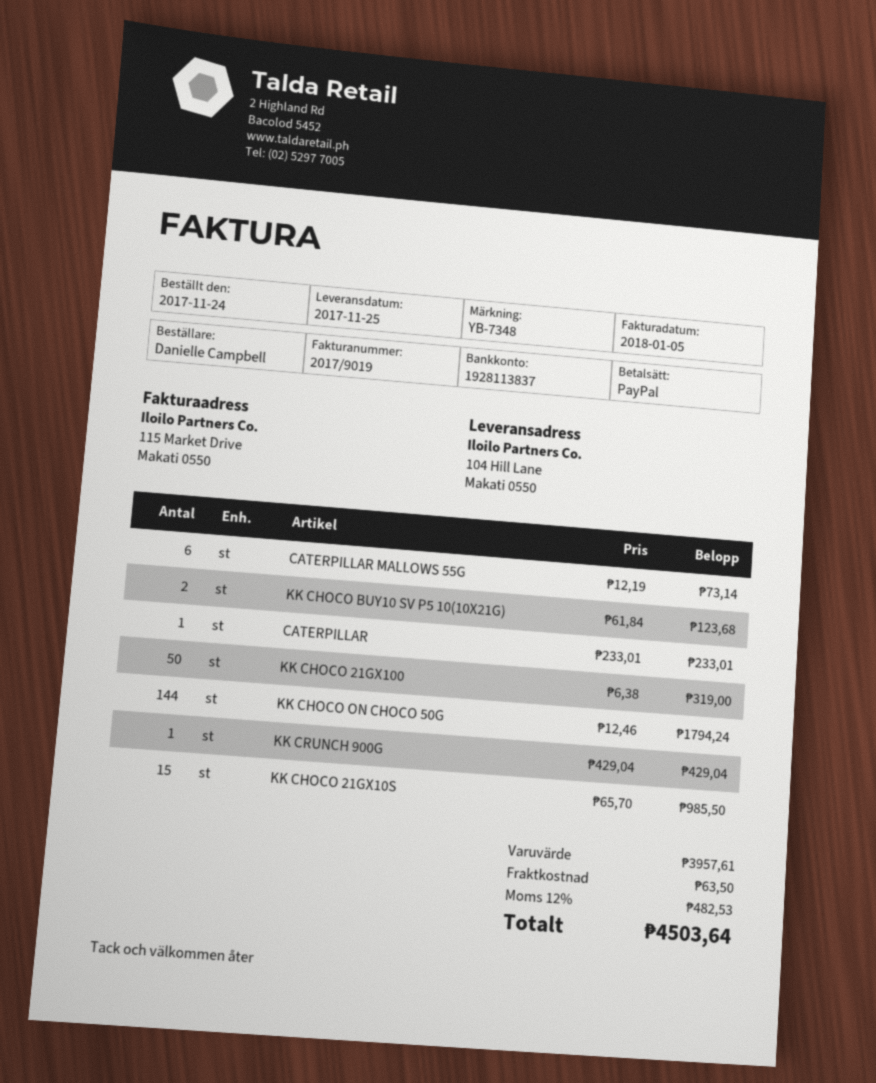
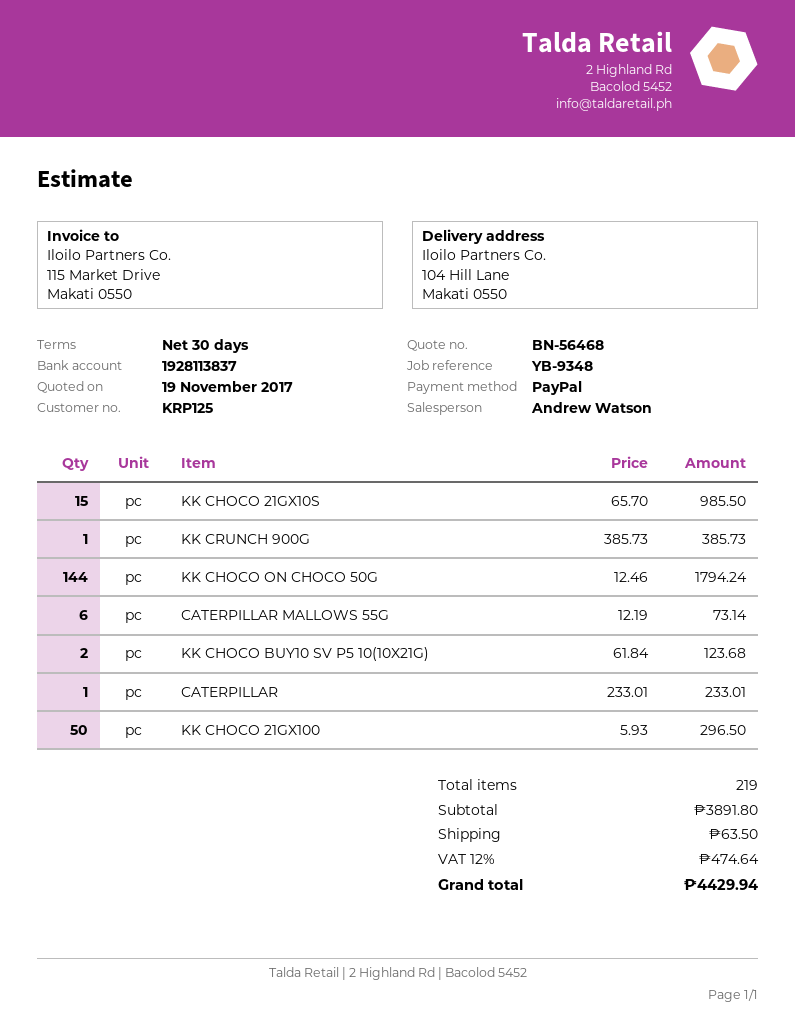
reference: YB-7348 -> YB-9348
KK CHOCO 21GX100: 50 x 6.38 = 319.00 -> 50 x 5.93 = 296.50
KK CRUNCH 900G: 1 x 429.04 = 429.04 -> 1 x 385.73 = 385.73
subtotal: 3957.61 -> 3891.80
tax: 12% = 482.53 -> 12% = 474.64
total: 4503.64 -> 4429.94

